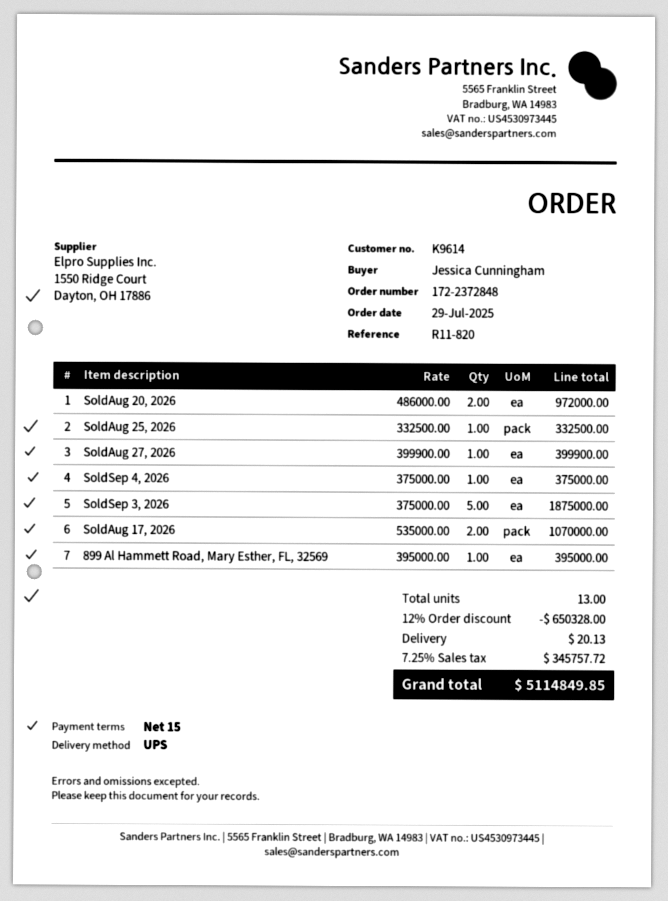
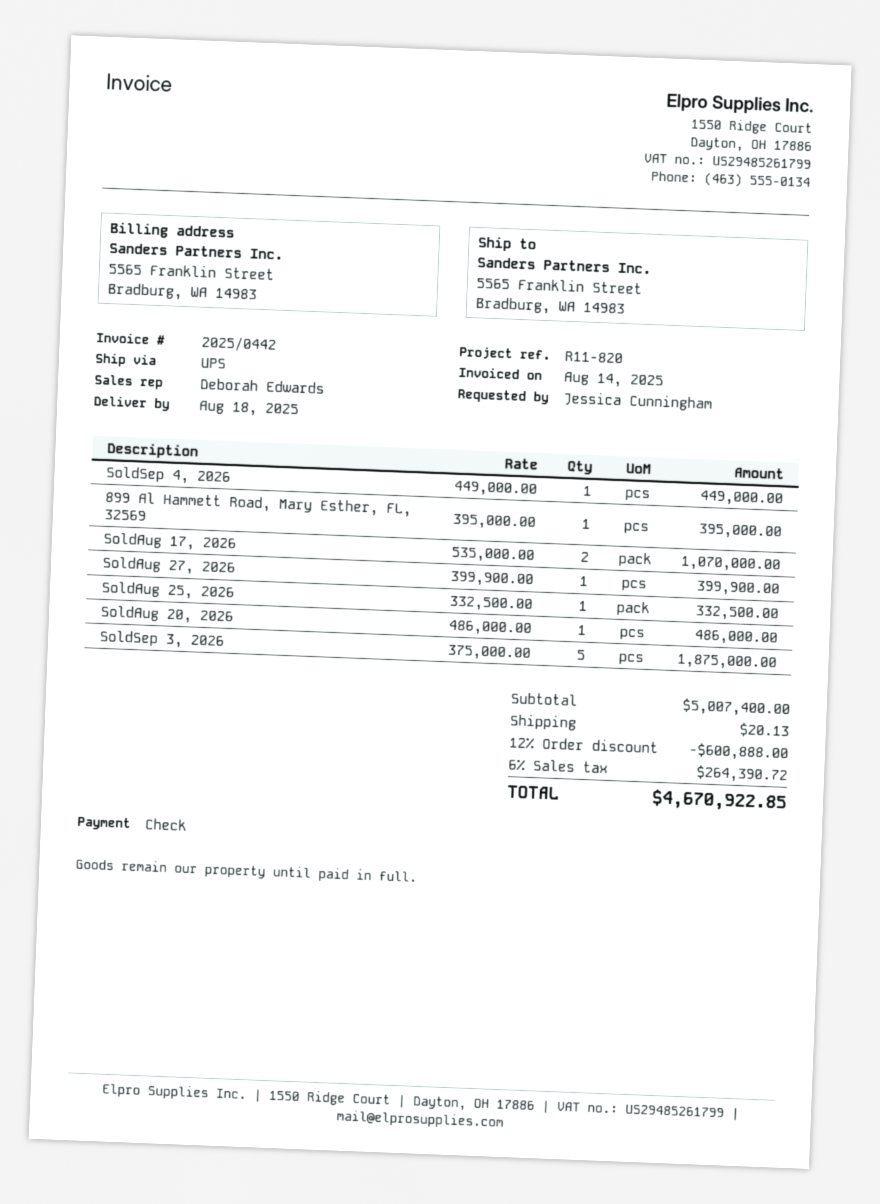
SoldAug 20, 2026: 2 x 486000.00 = 972000.00 -> 1 x 486000.00 = 486000.00
SoldSep 4, 2026: 1 x 375000.00 = 375000.00 -> 1 x 449000.00 = 449000.00
discount: 12% = 650328.00 -> 12% = 600888.00
tax: 7.25% = 345757.72 -> 6% = 264390.72
total: 5114849.85 -> 4670922.85

